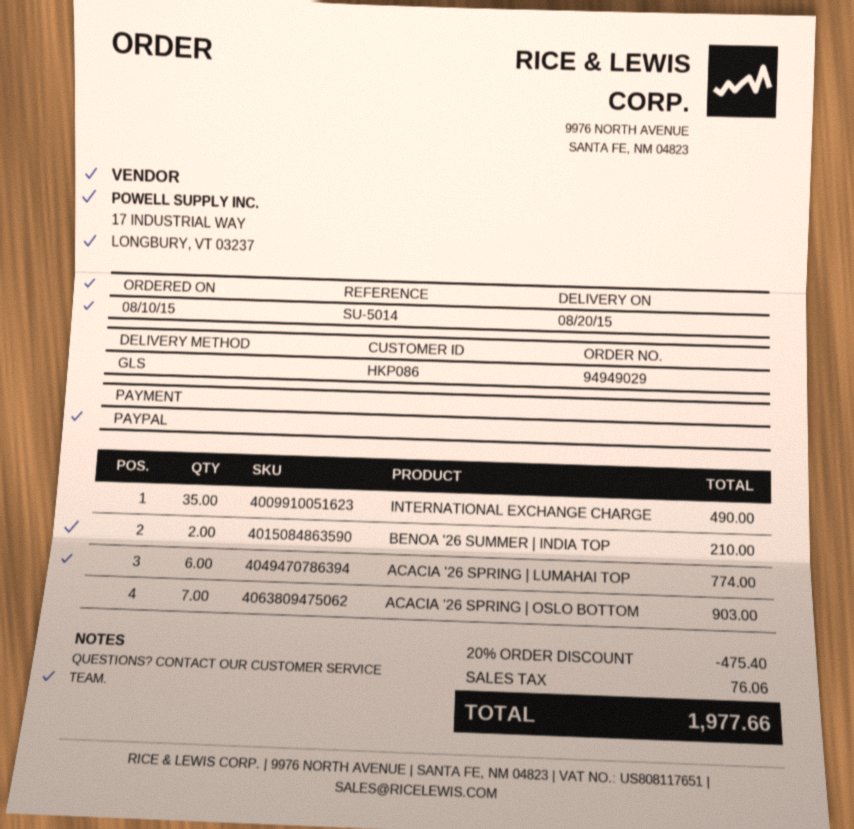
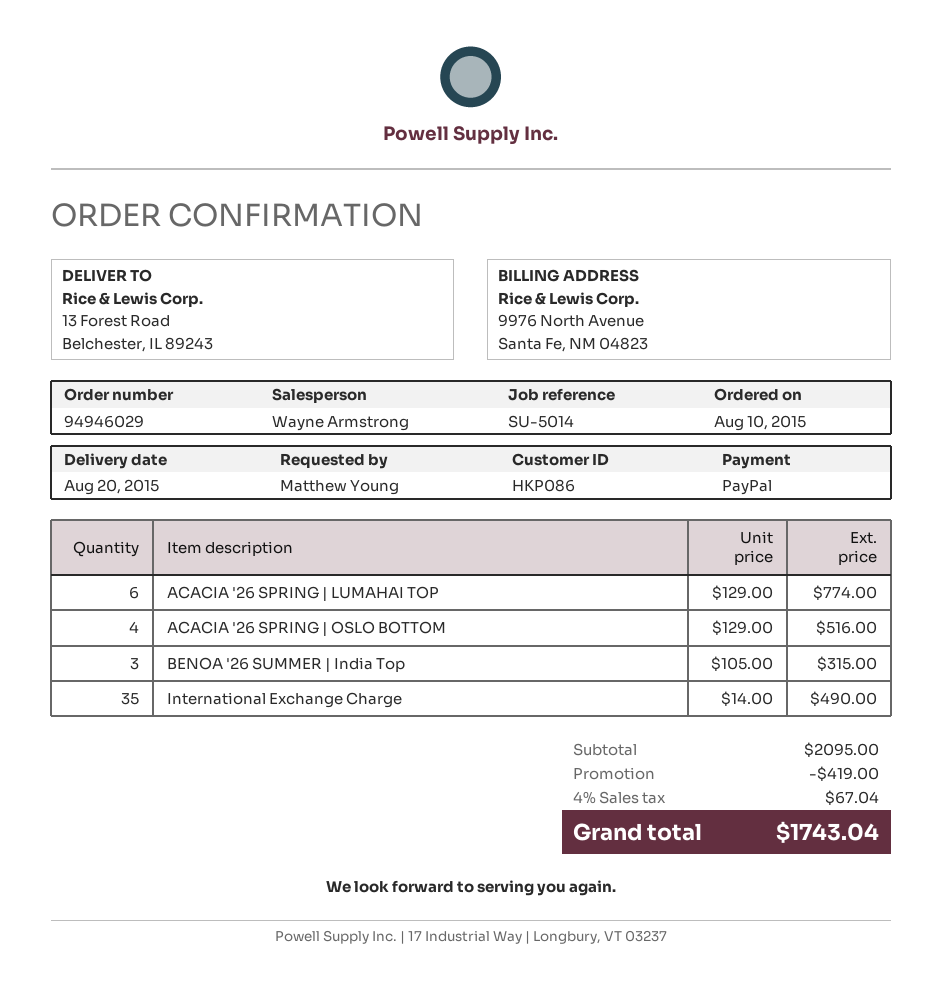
order number: 94949029 -> 94946029
BENOA '26 SUMMER | INDIA TOP: 2 for 210.00 -> 3 for 315.00
ACACIA '26 SPRING | OSLO BOTTOM: 7 for 903.00 -> 4 for 516.00
discount: 475.40 -> 419.00
tax: 76.06 -> 67.04
total: 1977.66 -> 1743.04

